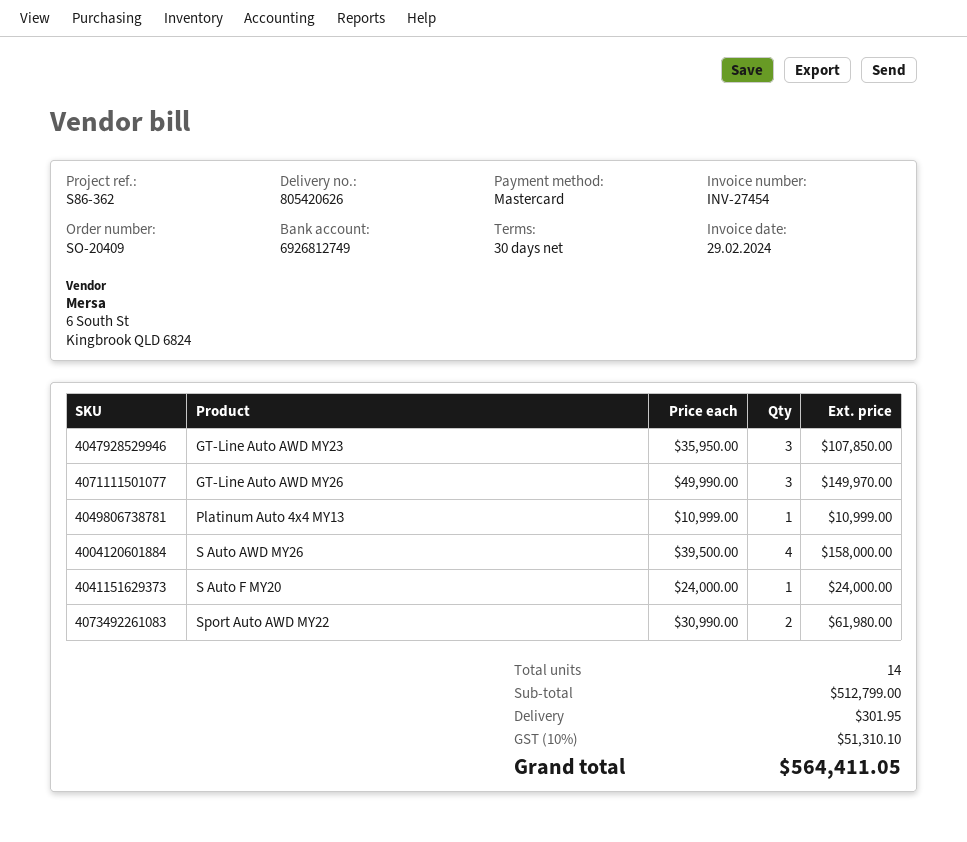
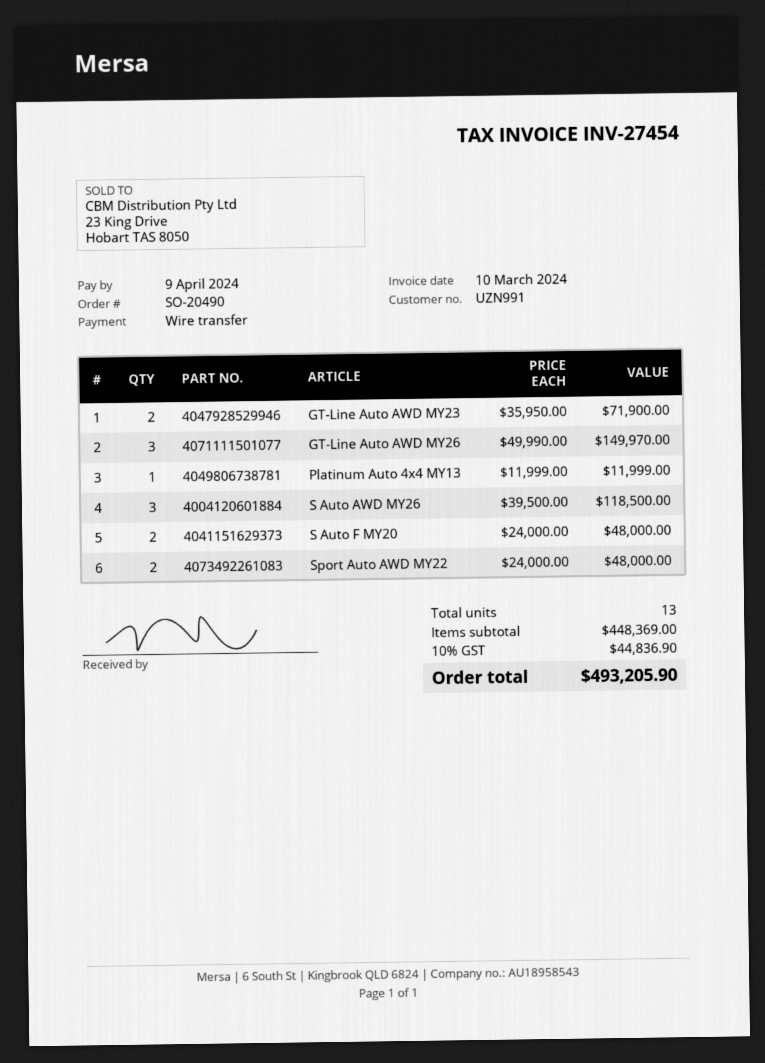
order number: SO-20409 -> SO-20490
invoice date: 2024-02-29 -> 2024-03-10
payment method: Mastercard -> bank transfer
GT-Line Auto AWD MY23: 3 x 35950.00 = 107850.00 -> 2 x 35950.00 = 71900.00
Platinum Auto 4x4 MY13: 1 x 10999.00 = 10999.00 -> 1 x 11999.00 = 11999.00
S Auto AWD MY26: 4 x 39500.00 = 158000.00 -> 3 x 39500.00 = 118500.00
S Auto F MY20: 1 x 24000.00 = 24000.00 -> 2 x 24000.00 = 48000.00
Sport Auto AWD MY22: 2 x 30990.00 = 61980.00 -> 2 x 24000.00 = 48000.00
total quantity: 14 -> 13
subtotal: 512799.00 -> 448369.00
shipping: 301.95 -> none
tax: 10% = 51310.10 -> 10% = 44836.90
total: 564411.05 -> 493205.90

